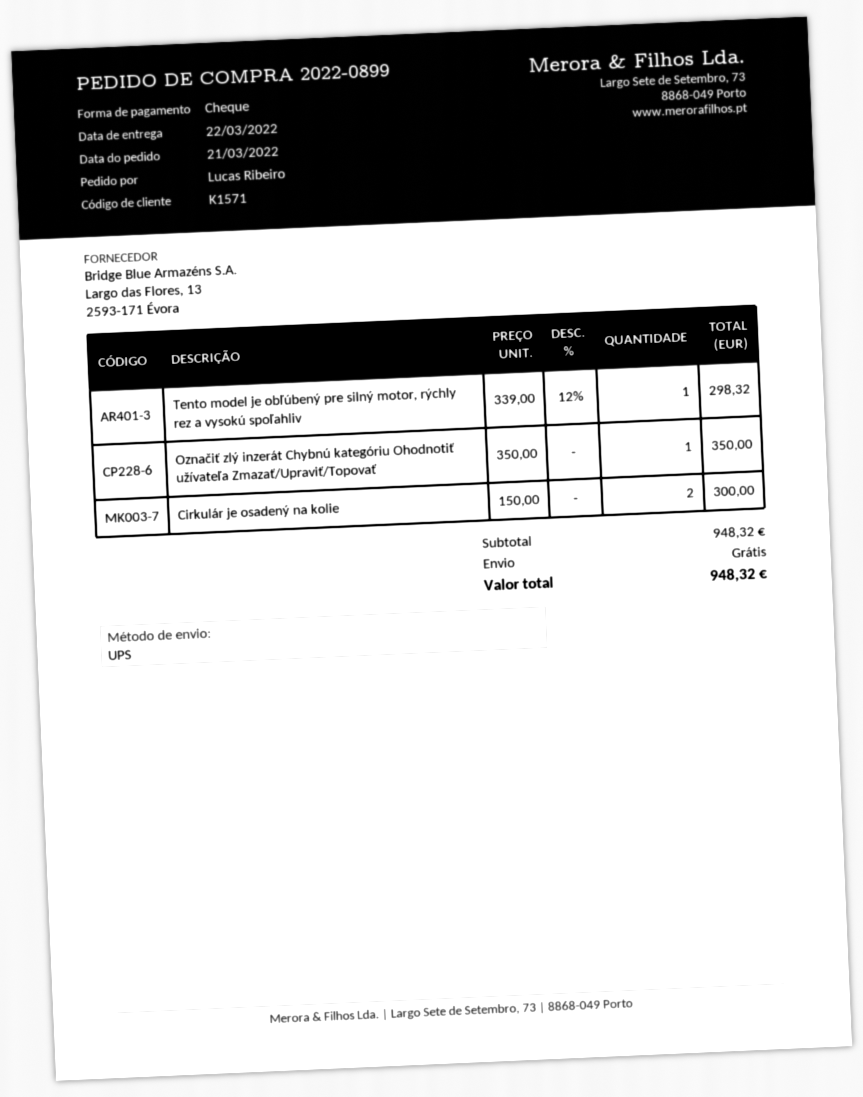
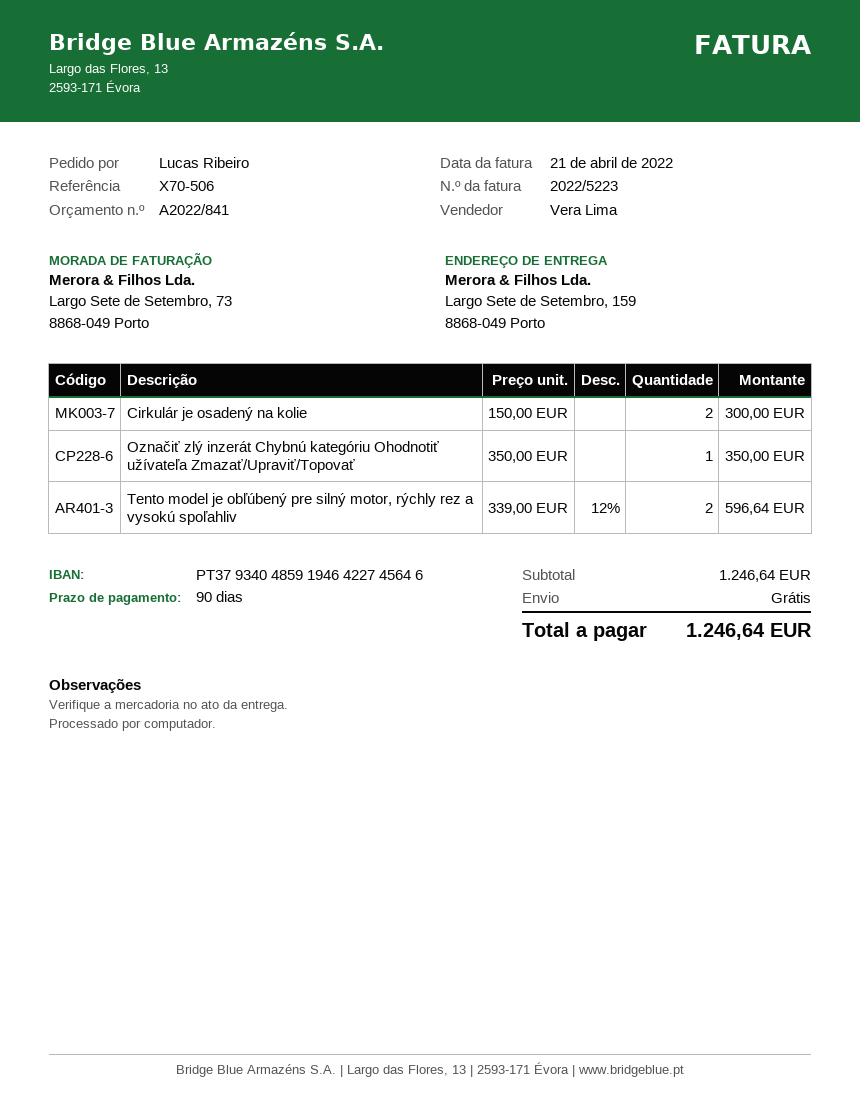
Tento model je obľúbený pre silný motor, rýchly rez a vysokú spoľahliv: 1 x 339.00 - 12% = 298.32 -> 2 x 339.00 - 12% = 596.64
subtotal: 948.32 -> 1246.64
total: 948.32 -> 1246.64

